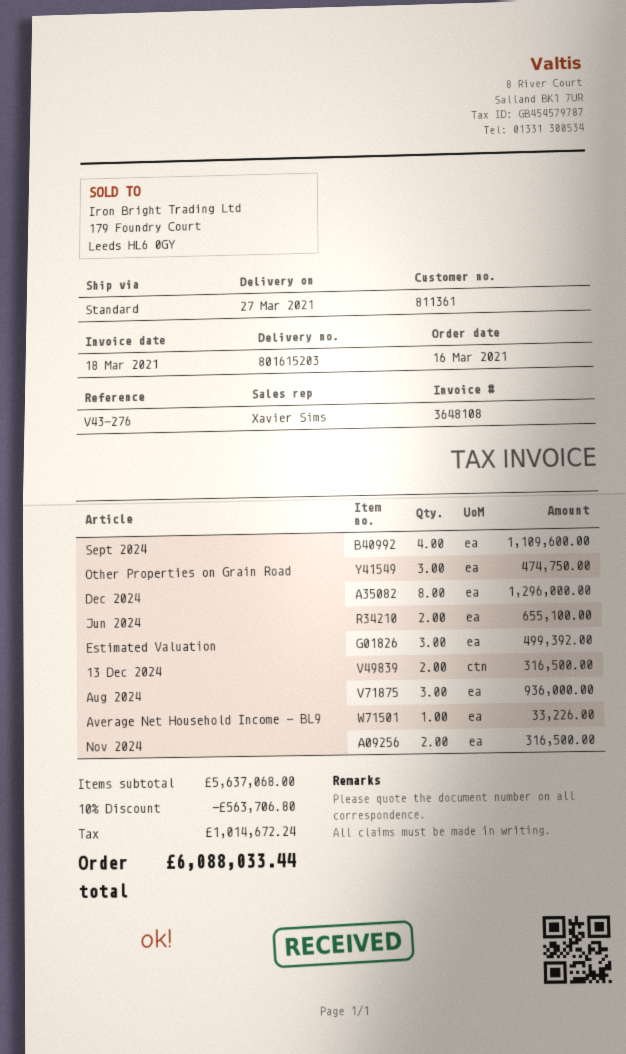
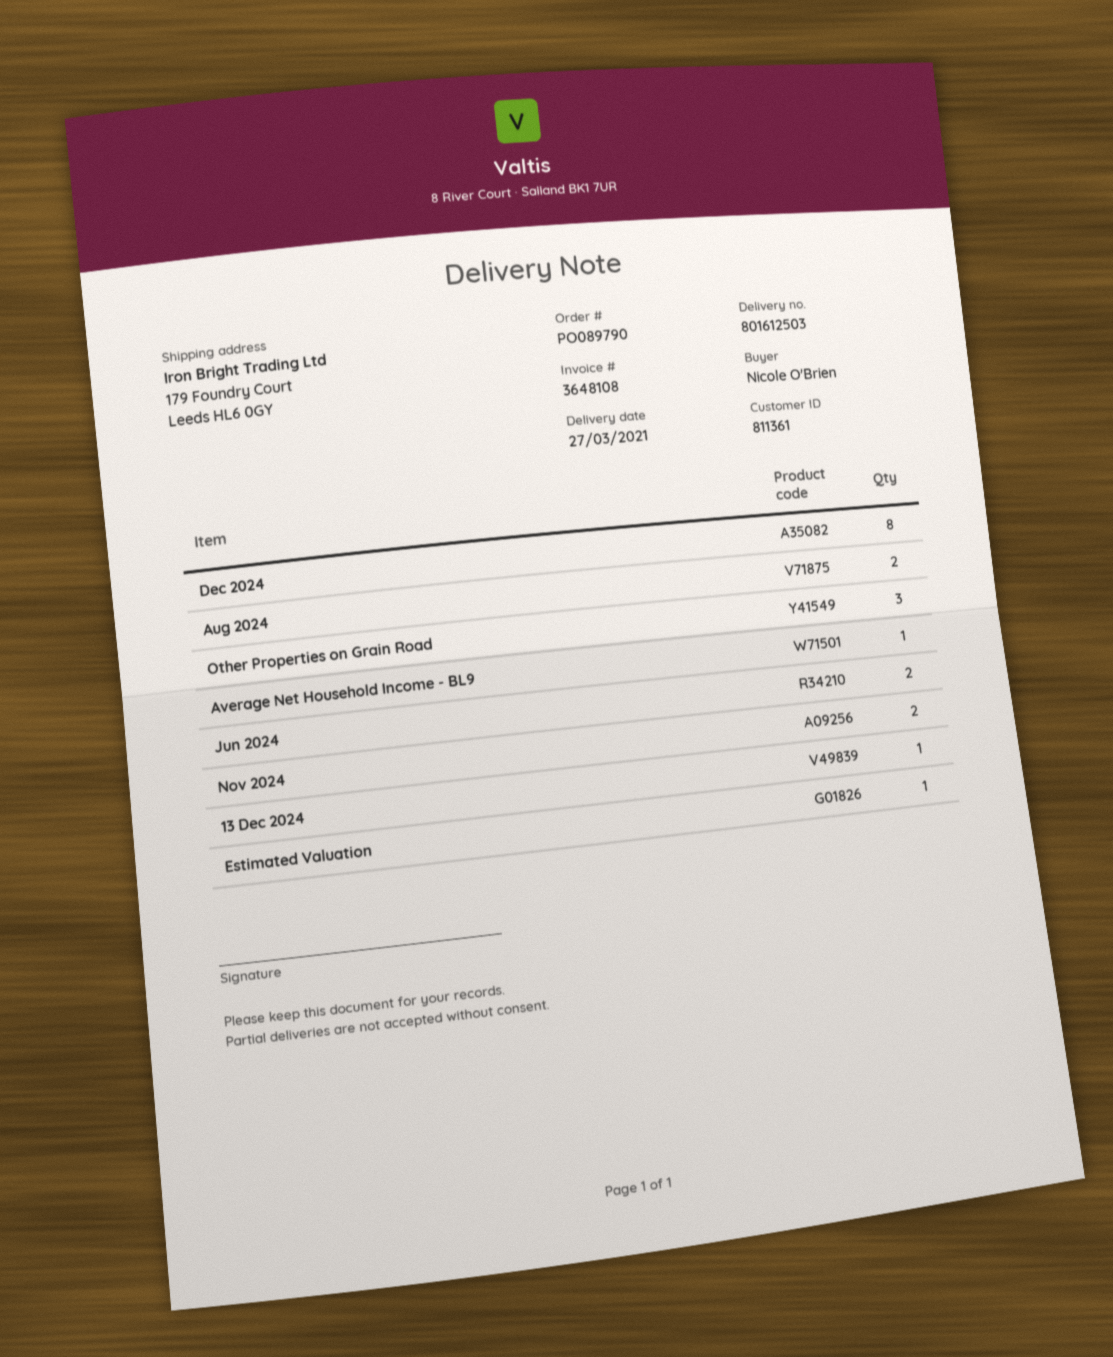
delivery note number: 801615203 -> 801612503
Sept 2024: 4 -> none
Estimated Valuation: 3 -> 1
13 Dec 2024: 2 -> 1
Aug 2024: 3 -> 2

